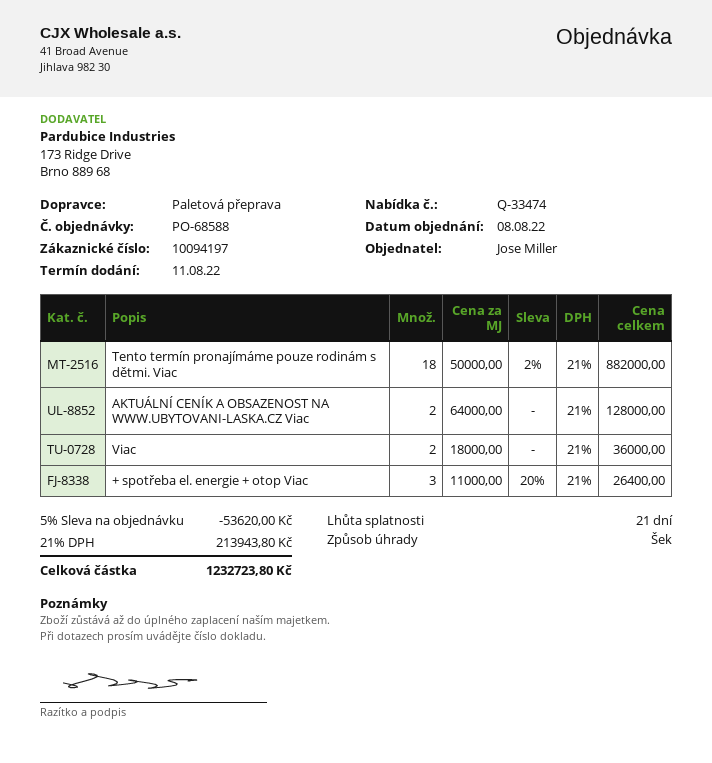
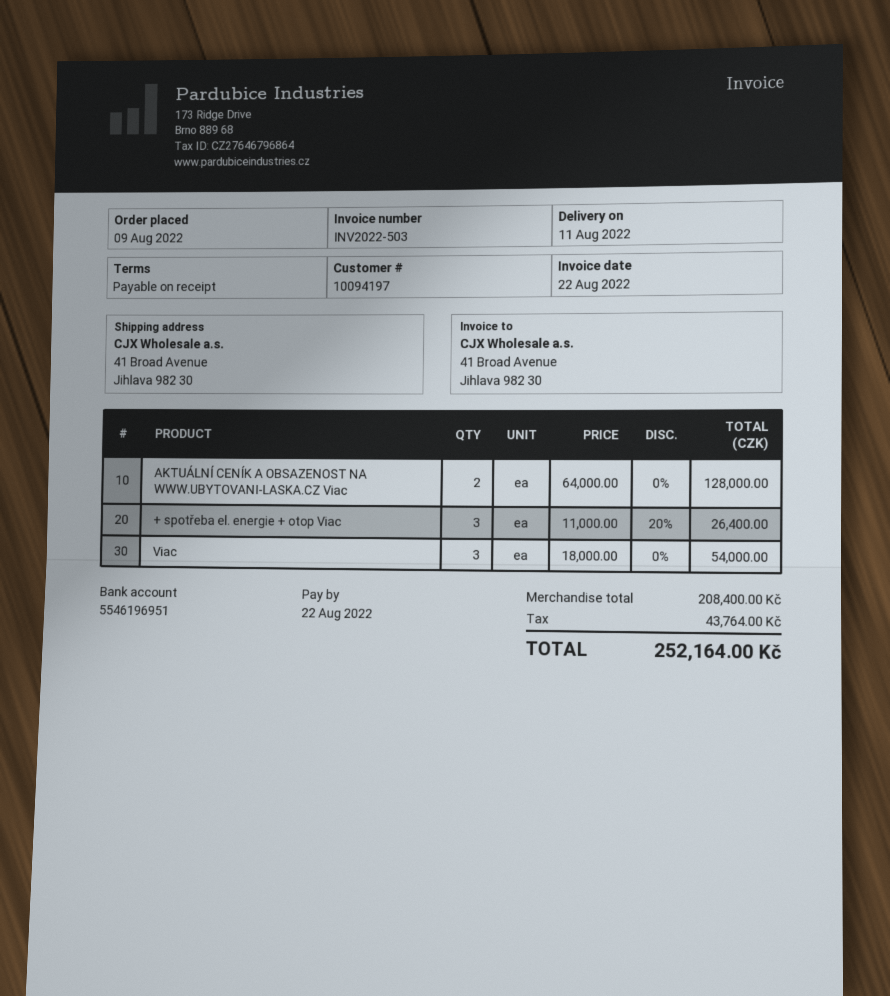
order date: 2022-08-08 -> 2022-08-09
payment terms: 21 days -> on receipt
Tento termín pronajímáme pouze rodinám s dětmi. Viac: 18 x 50000.00 - 2% = 882000.00 -> none
Viac: 2 x 18000.00 = 36000.00 -> 3 x 18000.00 = 54000.00
discount: 5% = 53620.00 -> none
tax: 213943.80 -> 43764.00
total: 1232723.80 -> 252164.00

